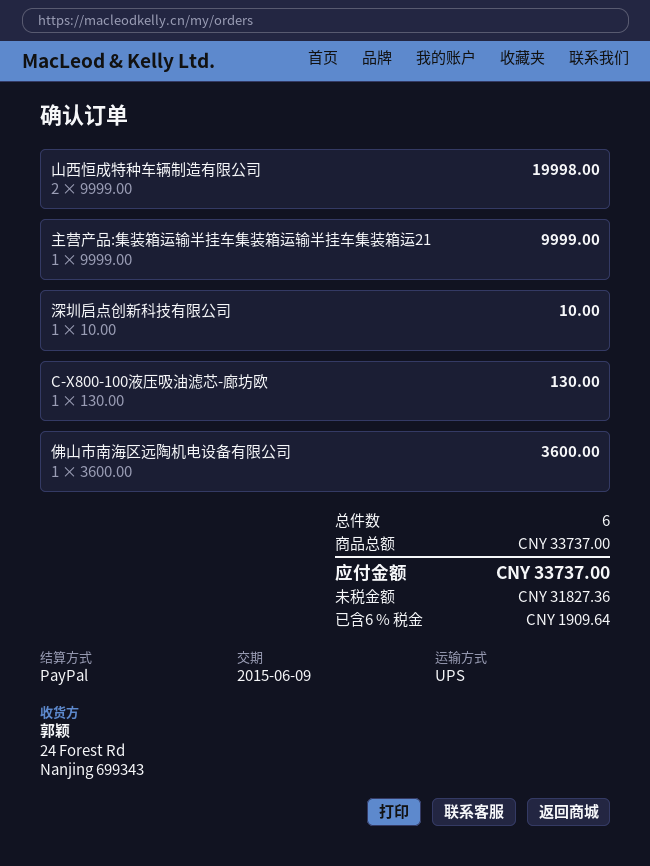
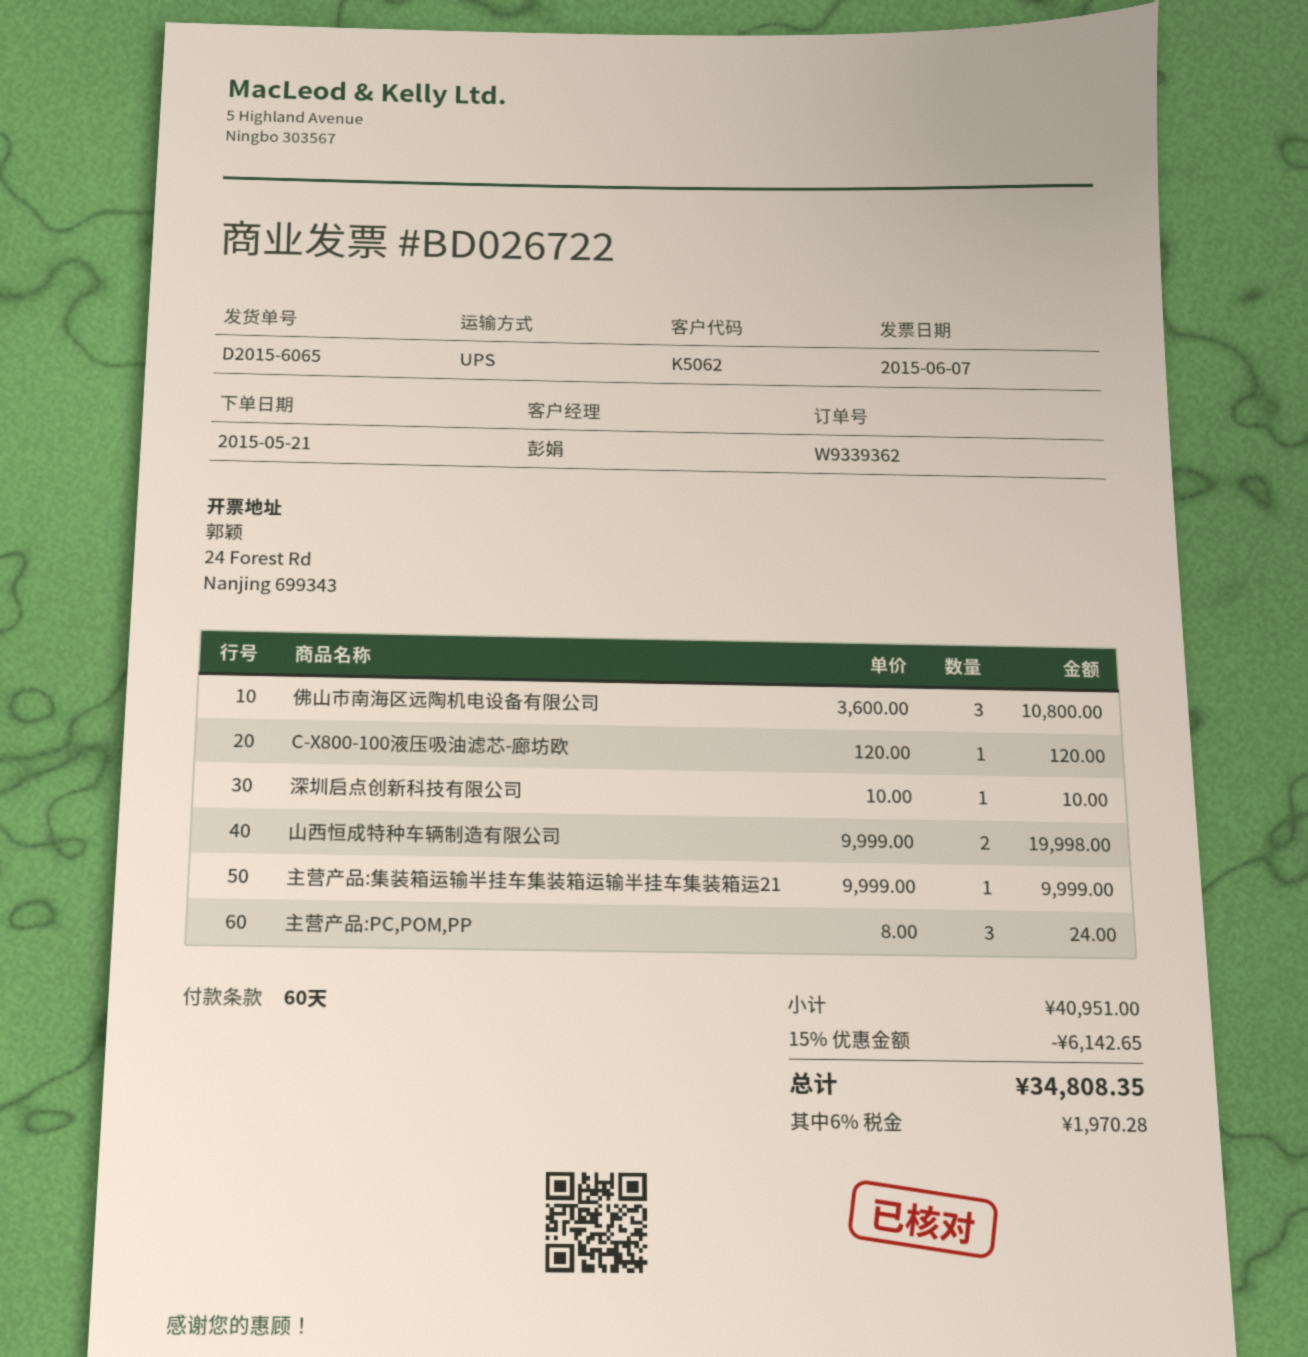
C-X800-100液压吸油滤芯-廊坊欧: 1 x 130.00 = 130.00 -> 1 x 120.00 = 120.00
佛山市南海区远陶机电设备有限公司: 1 x 3600.00 = 3600.00 -> 3 x 3600.00 = 10800.00
主营产品:PC,POM,PP: none -> 3 x 8.00 = 24.00
subtotal: 33737.00 -> 40951.00
discount: none -> 15% = 6142.65
tax: 6% = 1909.64 -> 6% = 1970.28
total: 33737.00 -> 34808.35

